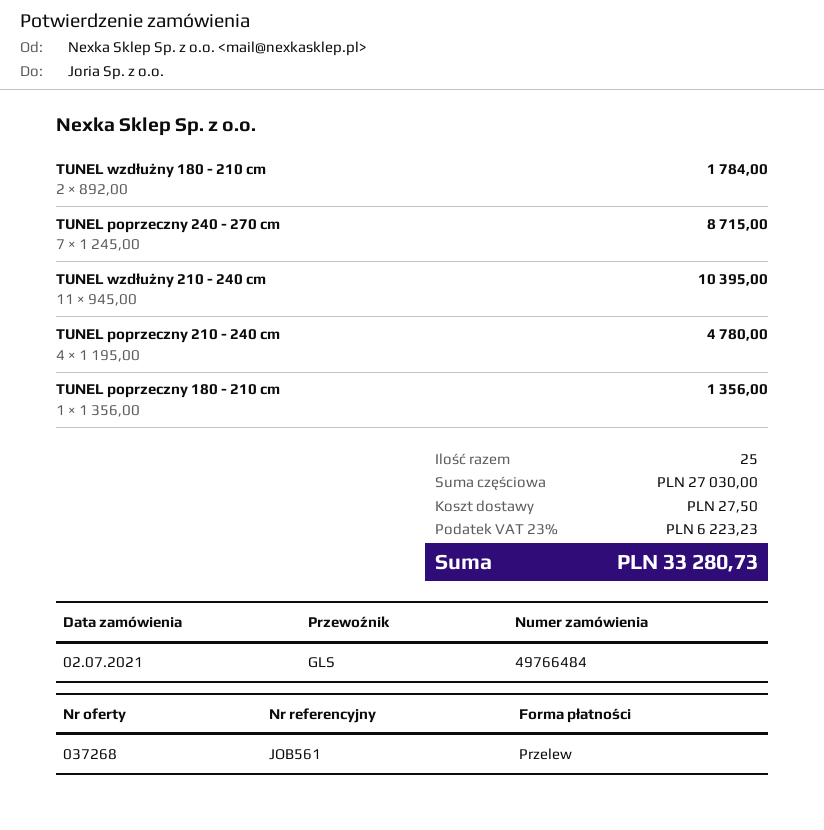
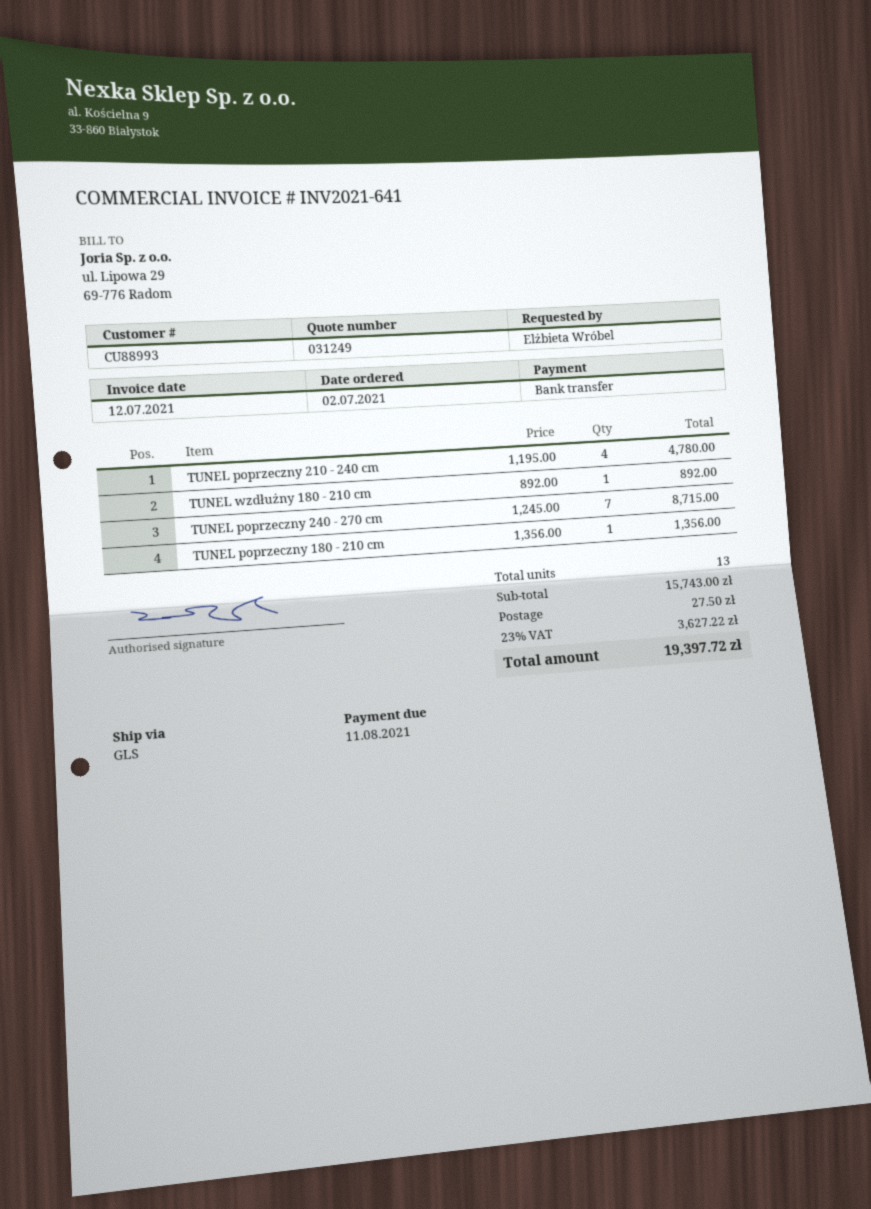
quote number: 037268 -> 031249
TUNEL wzdłużny 180 - 210 cm: 2 x 892.00 = 1784.00 -> 1 x 892.00 = 892.00
TUNEL wzdłużny 210 - 240 cm: 11 x 945.00 = 10395.00 -> none
total quantity: 25 -> 13
subtotal: 27030.00 -> 15743.00
tax: 23% = 6223.23 -> 23% = 3627.22
total: 33280.73 -> 19397.72

